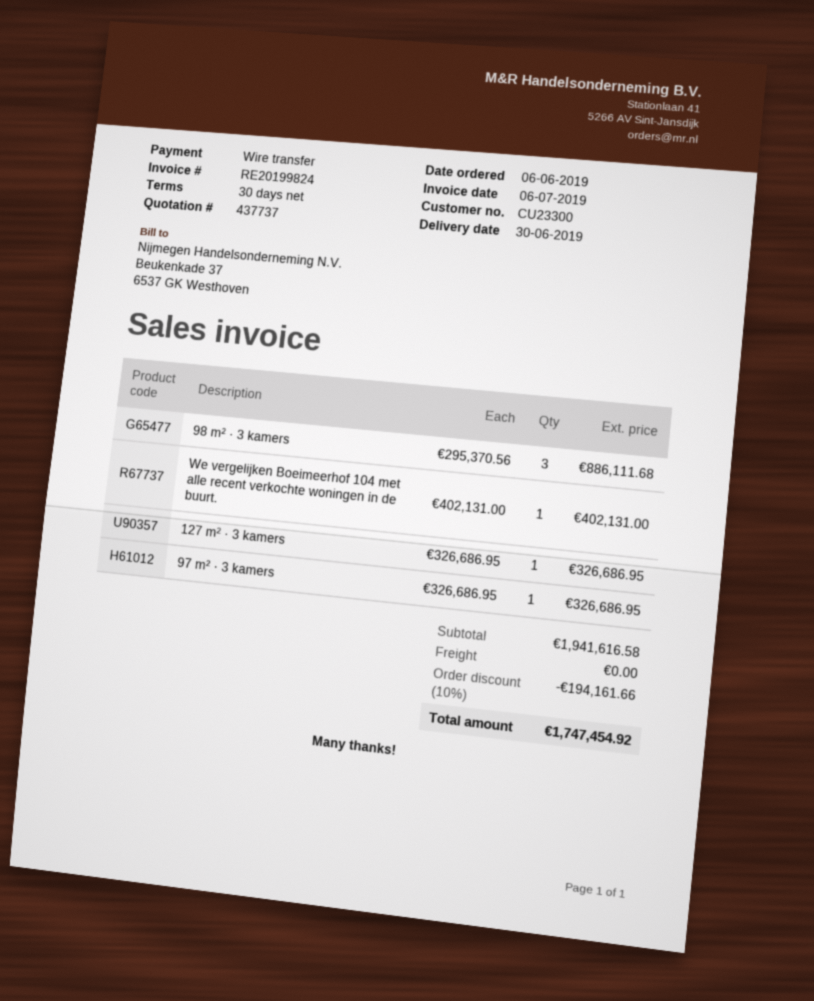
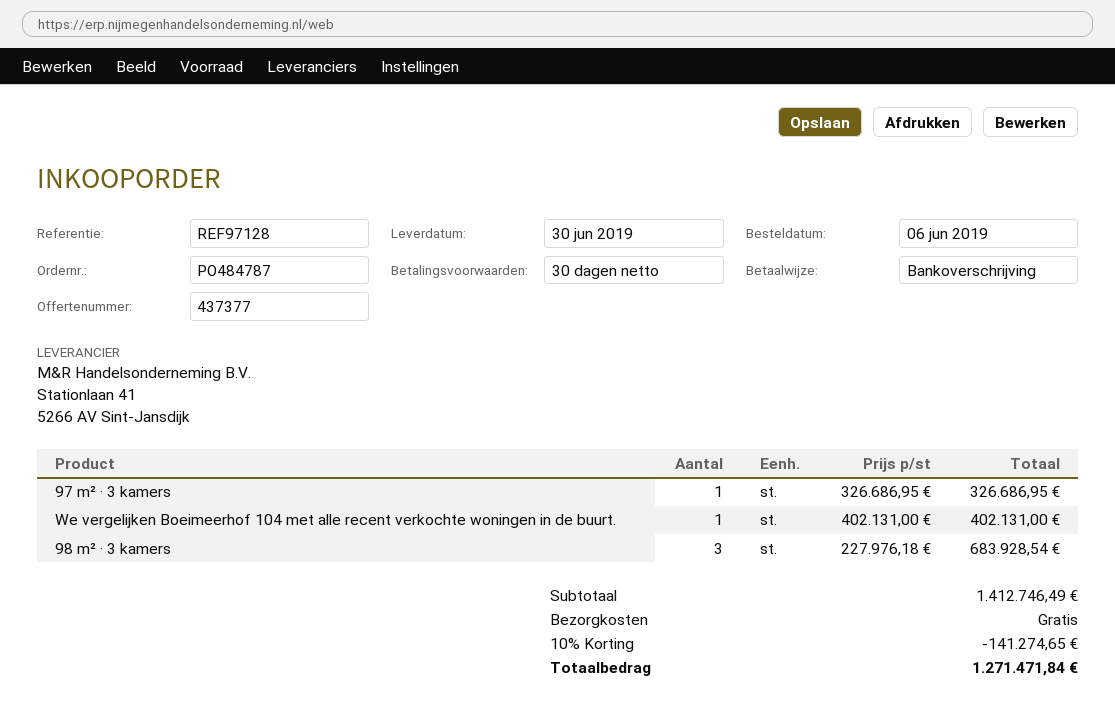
quote number: 437737 -> 437377
98 m² · 3 kamers: 3 x 295370.56 = 886111.68 -> 3 x 227976.18 = 683928.54
127 m² · 3 kamers: 1 x 326686.95 = 326686.95 -> none
subtotal: 1941616.58 -> 1412746.49
discount: 10% = 194161.66 -> 10% = 141274.65
total: 1747454.92 -> 1271471.84

